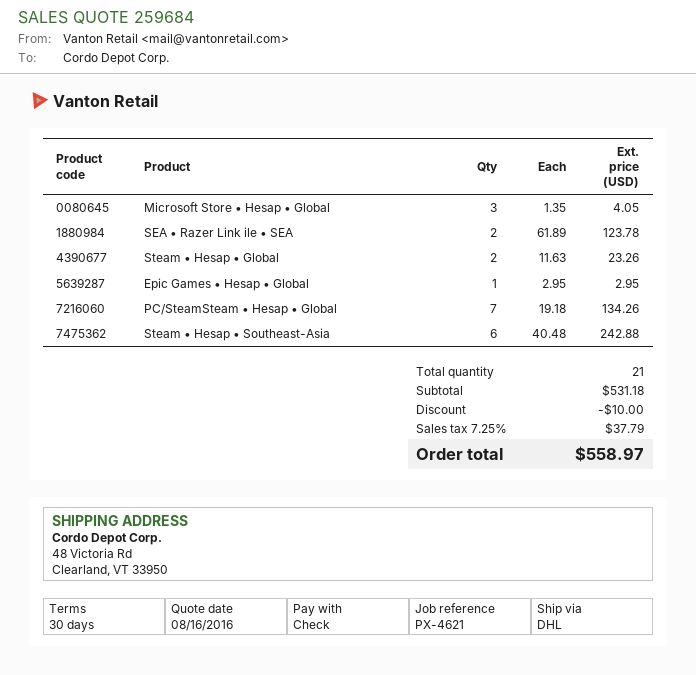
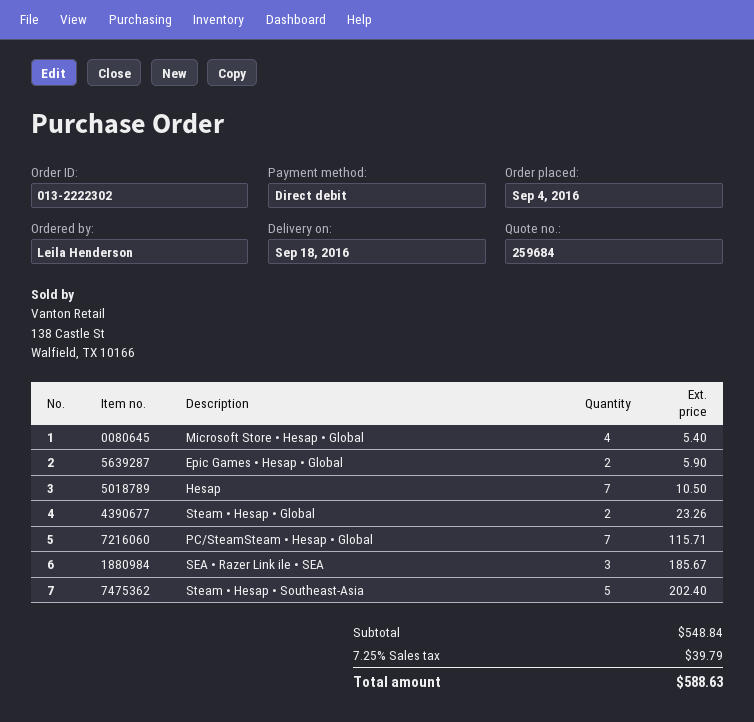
payment method: cheque -> direct debit
Microsoft Store • Hesap • Global: 3 for 4.05 -> 4 for 5.40
SEA • Razer Link ile • SEA: 2 for 123.78 -> 3 for 185.67
Epic Games • Hesap • Global: 1 for 2.95 -> 2 for 5.90
PC/SteamSteam • Hesap • Global: 7 for 134.26 -> 7 for 115.71
Steam • Hesap • Southeast-Asia: 6 for 242.88 -> 5 for 202.40
Hesap: none -> 7 for 10.50
subtotal: 531.18 -> 548.84
discount: 10.00 -> none
tax: 7.25% = 37.79 -> 7.25% = 39.79
total: 558.97 -> 588.63

